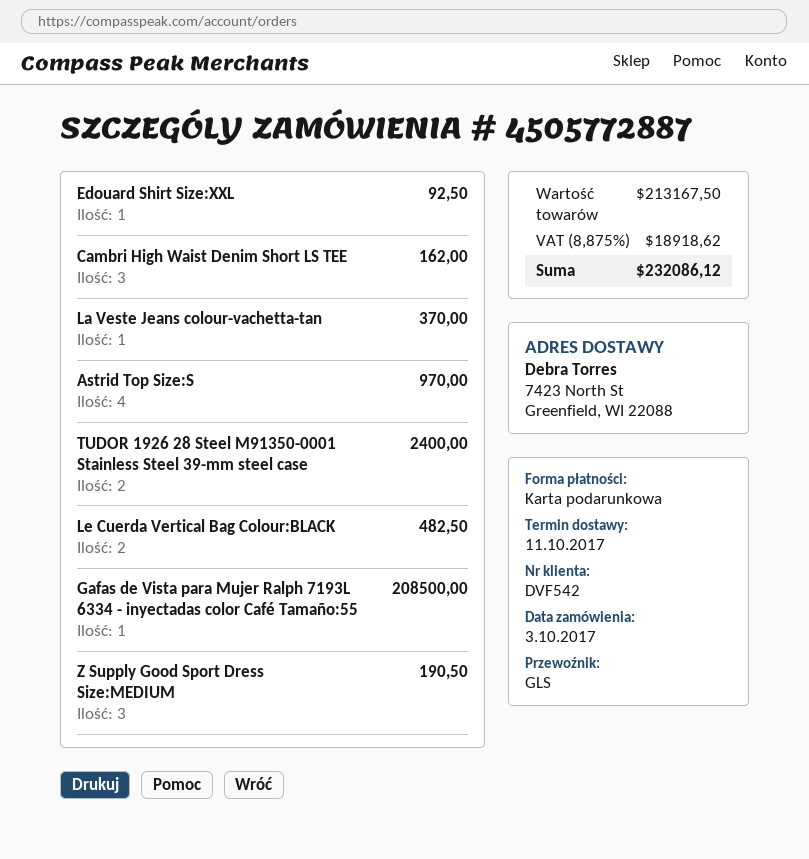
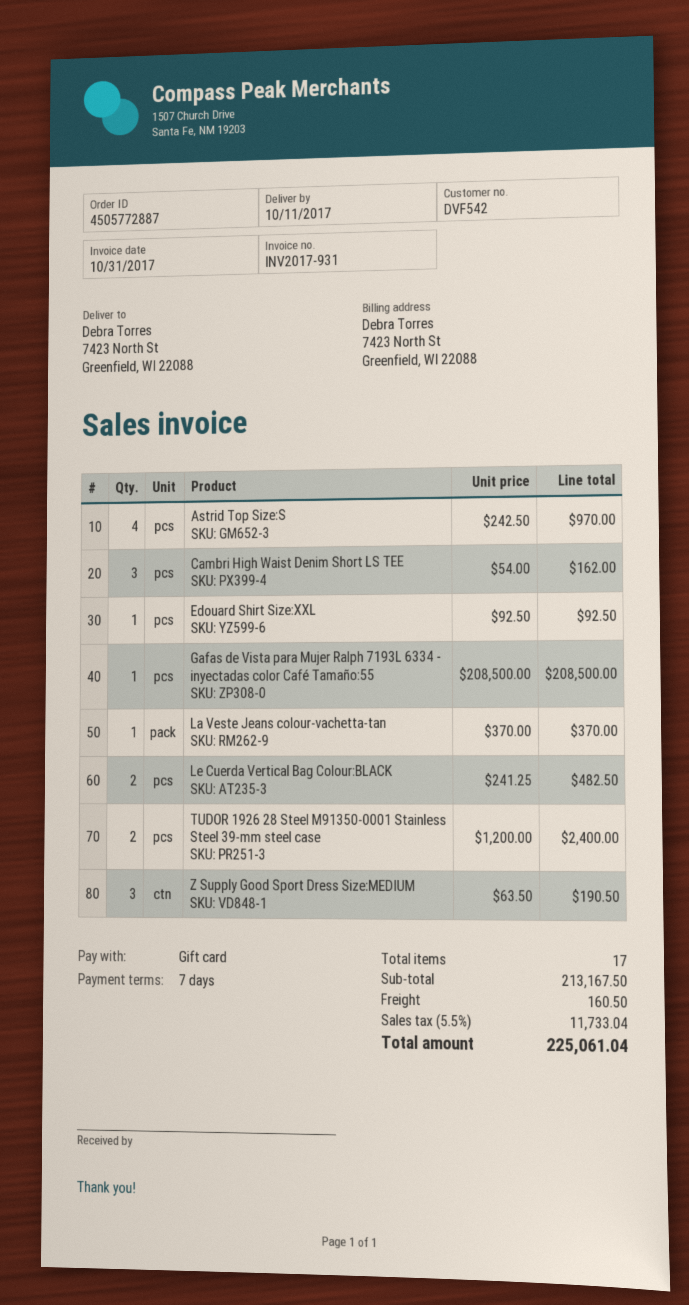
shipping: none -> 160.50
tax: 8.875% = 18918.62 -> 5.5% = 11733.04
total: 232086.12 -> 225061.04

